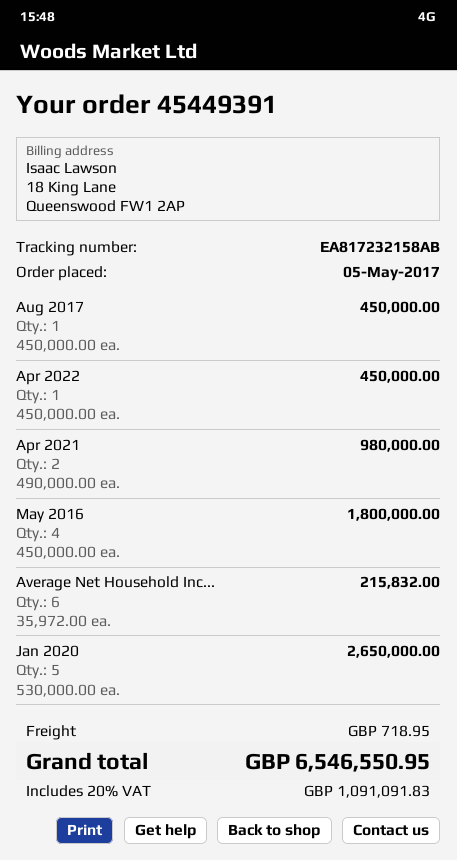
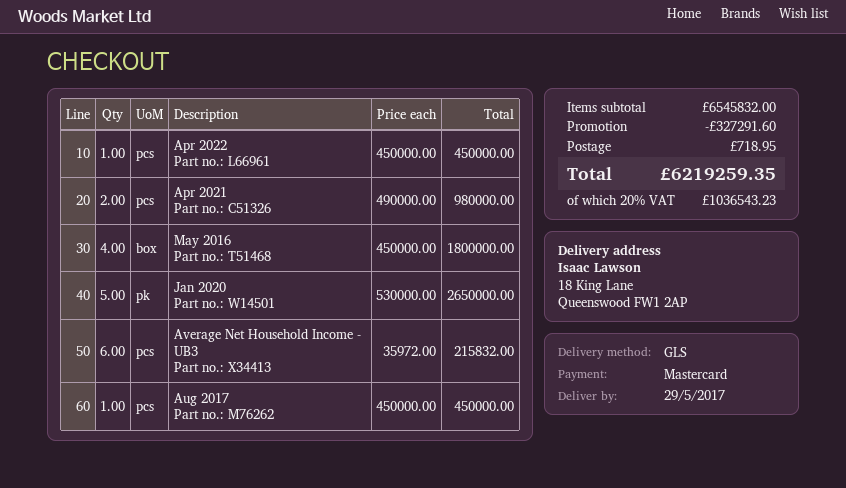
discount: none -> 327291.60
tax: 20% = 1091091.83 -> 20% = 1036543.23
total: 6546550.95 -> 6219259.35

